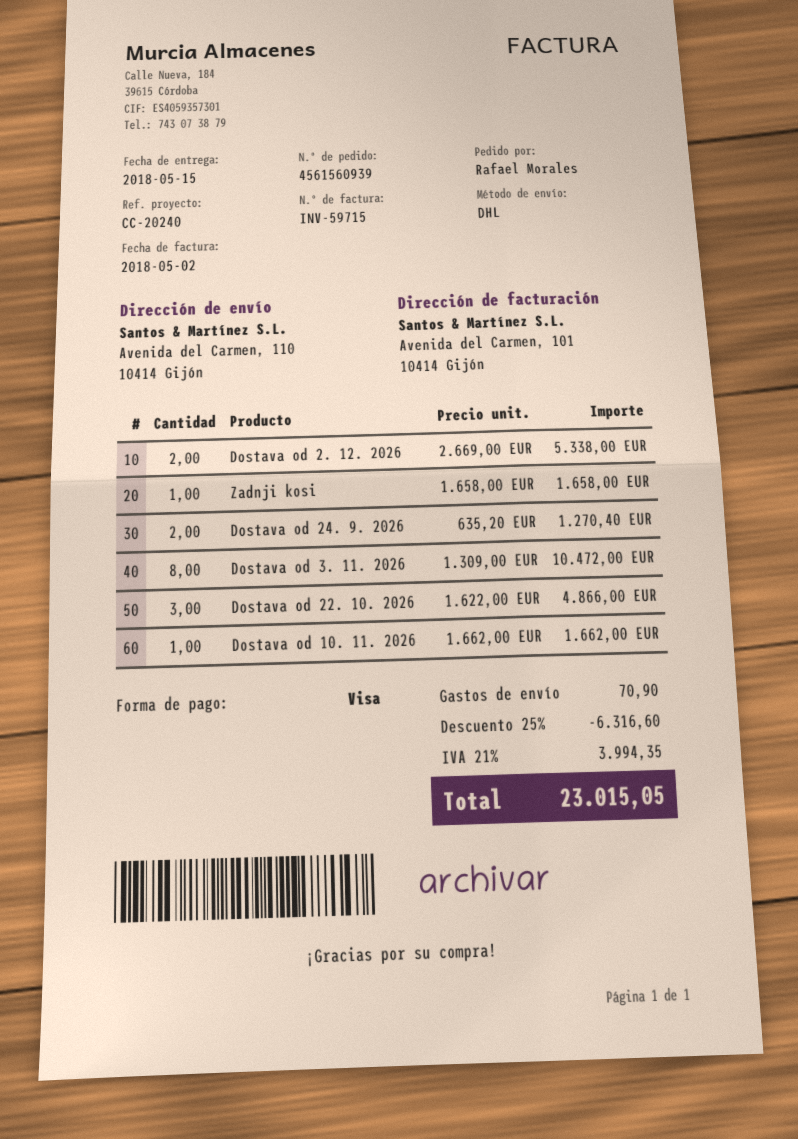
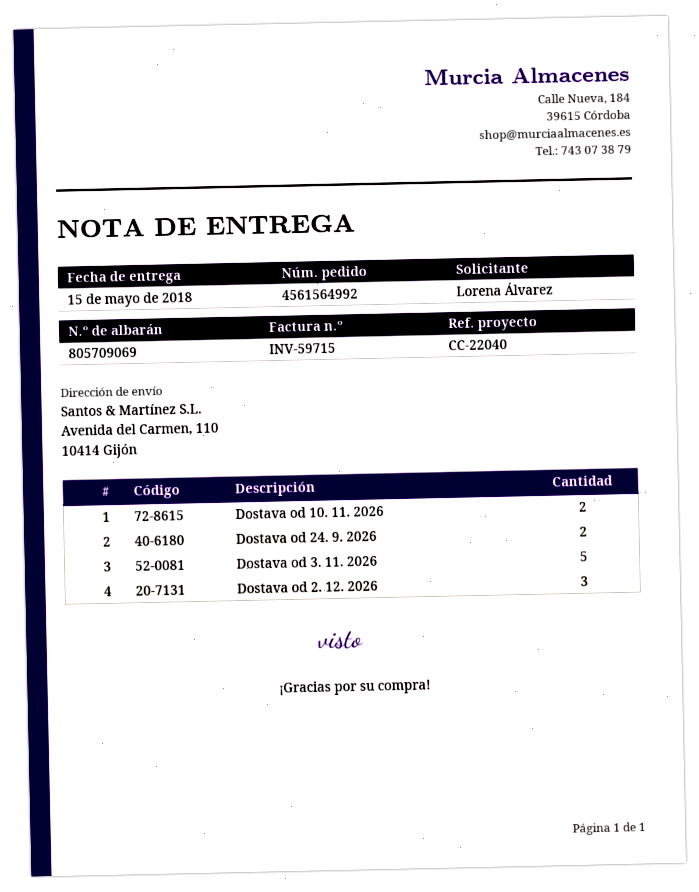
order number: 4561560939 -> 4561564992
reference: CC-20240 -> CC-22040
ordered by: Rafael Morales -> Lorena Álvarez
Dostava od 2. 12. 2026: 2 -> 3
Zadnji kosi: 1 -> none
Dostava od 3. 11. 2026: 8 -> 5
Dostava od 22. 10. 2026: 3 -> none
Dostava od 10. 11. 2026: 1 -> 2

